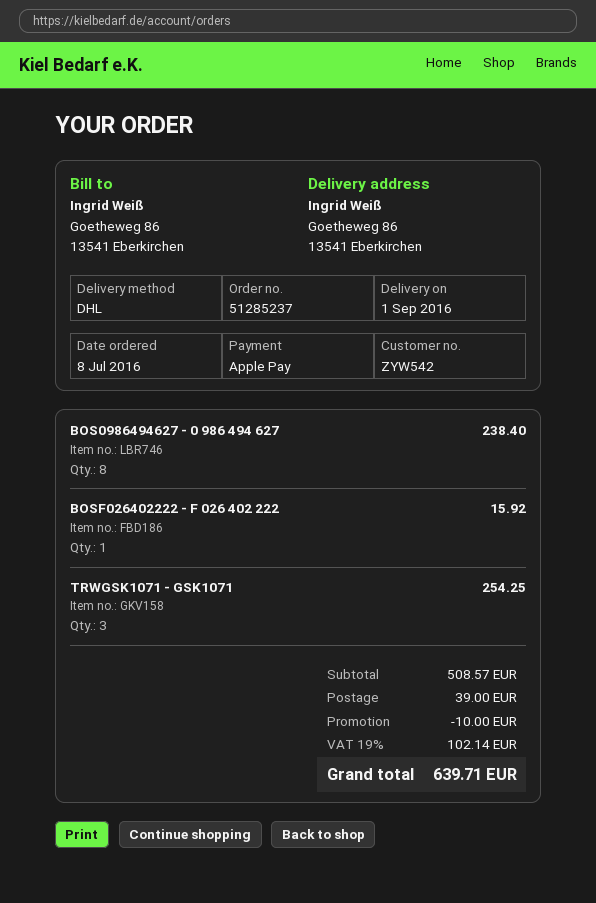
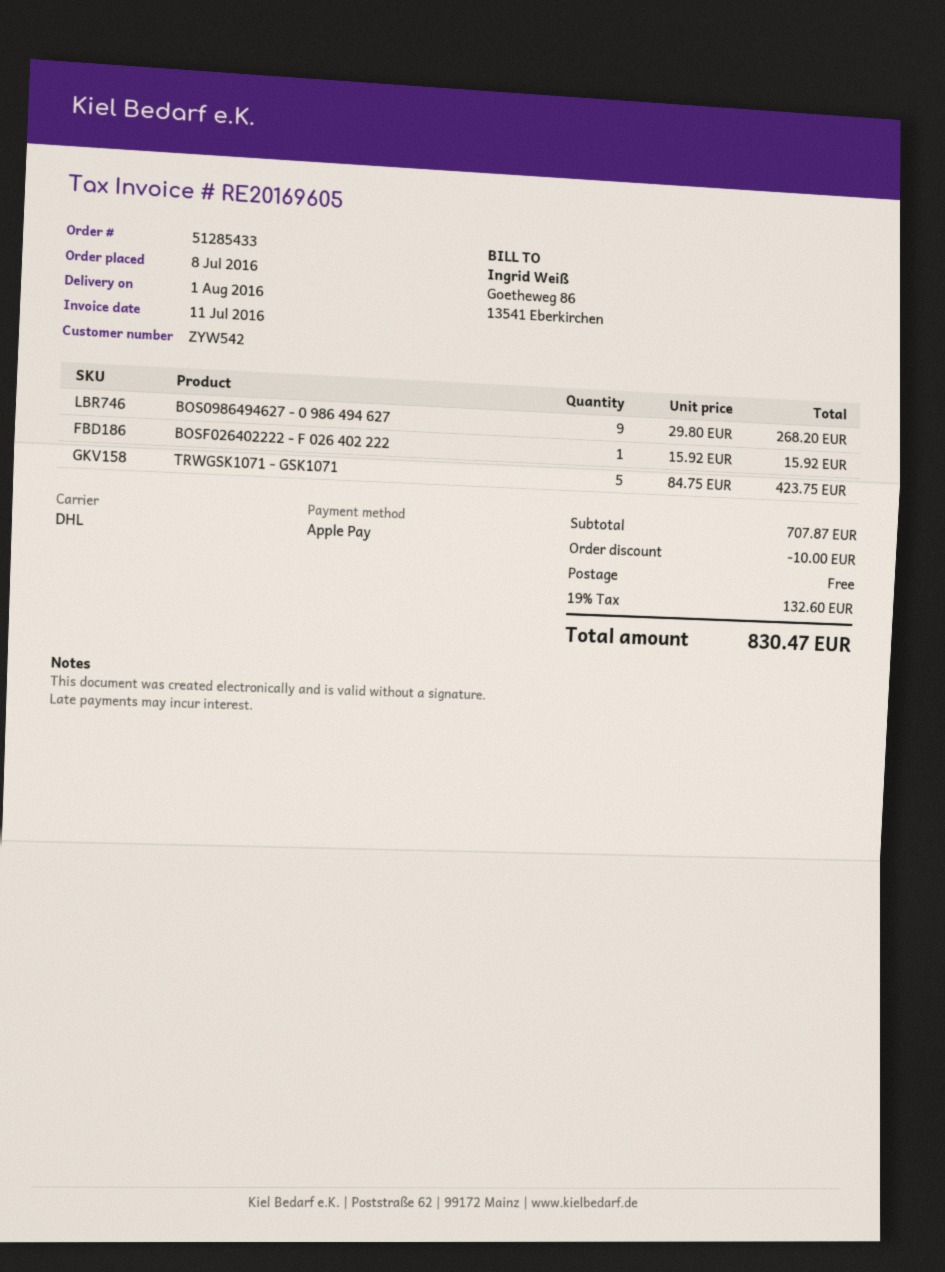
order number: 51285237 -> 51285433
delivery date: 2016-09-01 -> 2016-08-01
BOS0986494627 - 0 986 494 627: 8 for 238.40 -> 9 for 268.20
TRWGSK1071 - GSK1071: 3 for 254.25 -> 5 for 423.75
subtotal: 508.57 -> 707.87
shipping: 39.00 -> 0.00
tax: 19% = 102.14 -> 19% = 132.60
total: 639.71 -> 830.47

